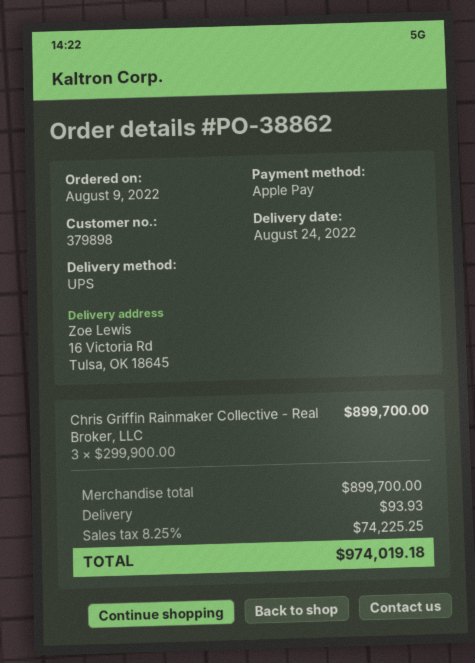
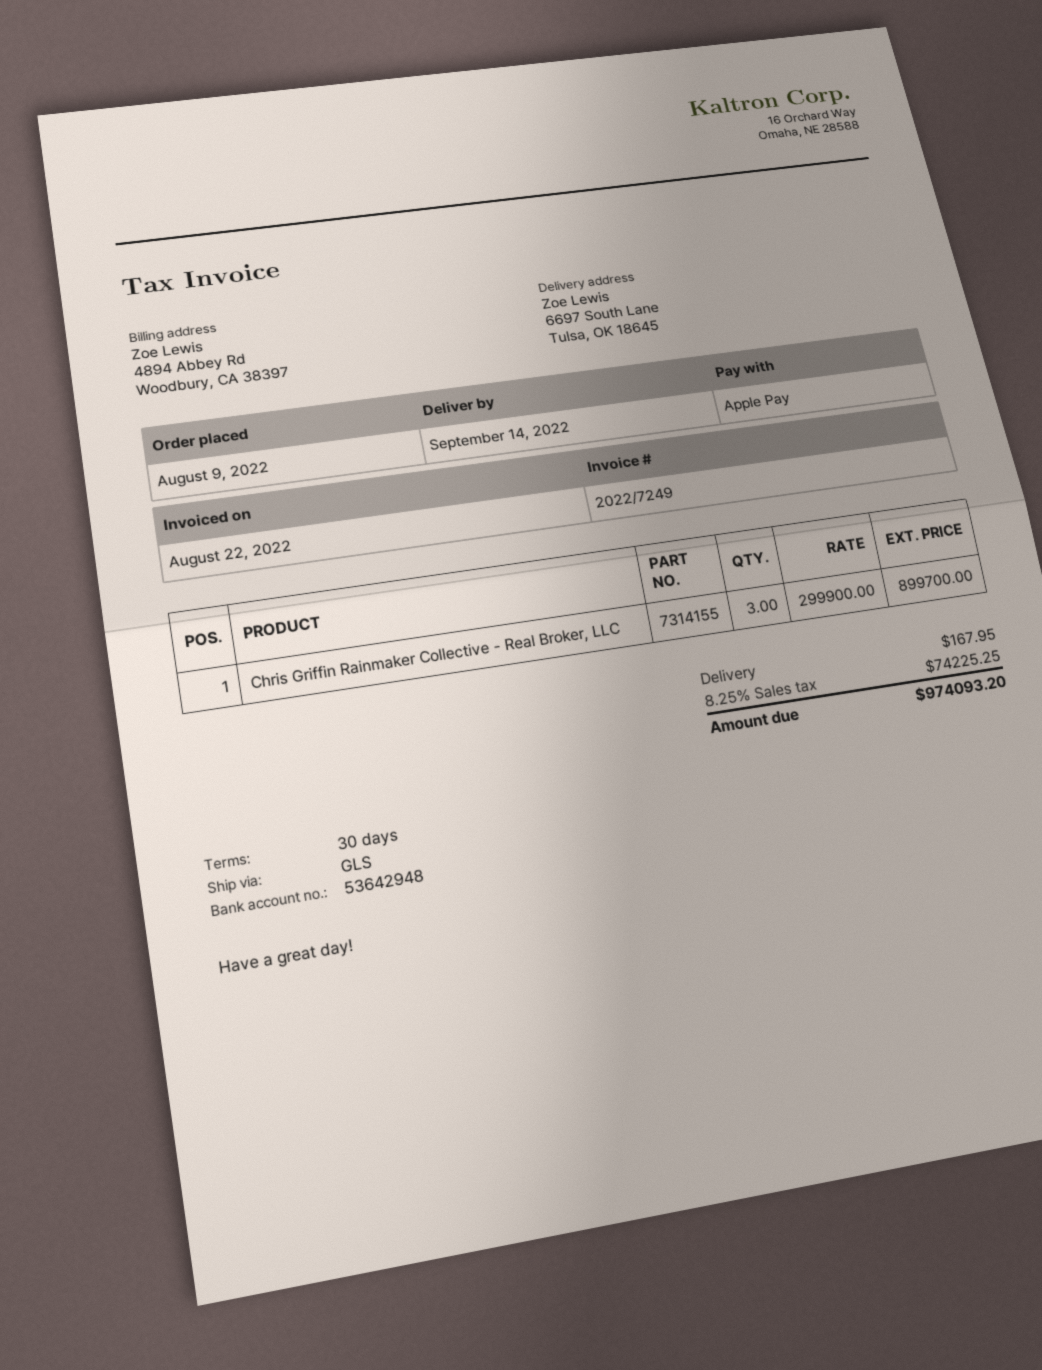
delivery date: 2022-08-24 -> 2022-09-14
shipping method: UPS -> GLS
ship to: 16 Victoria Rd, Tulsa, OK 18645 -> 6697 South Lane, Tulsa, OK 18645
shipping: 93.93 -> 167.95
total: 974019.18 -> 974093.20

